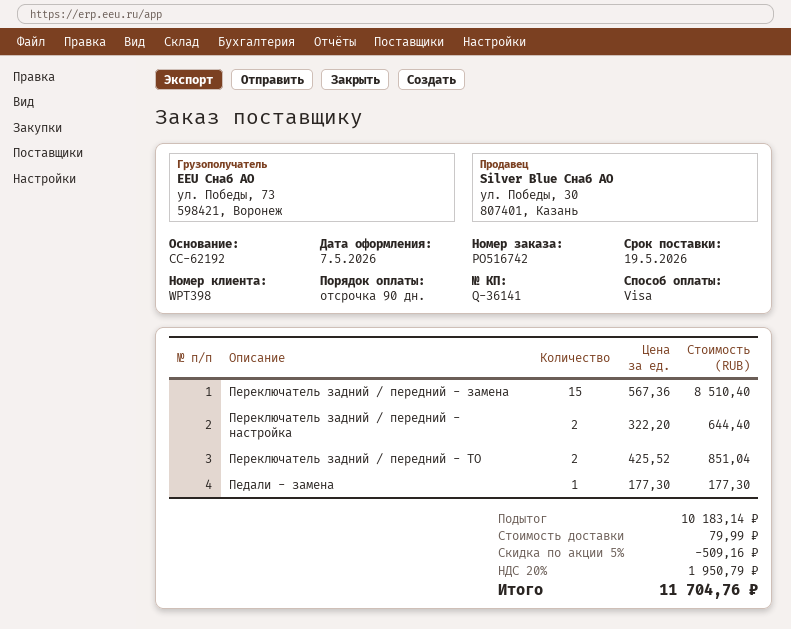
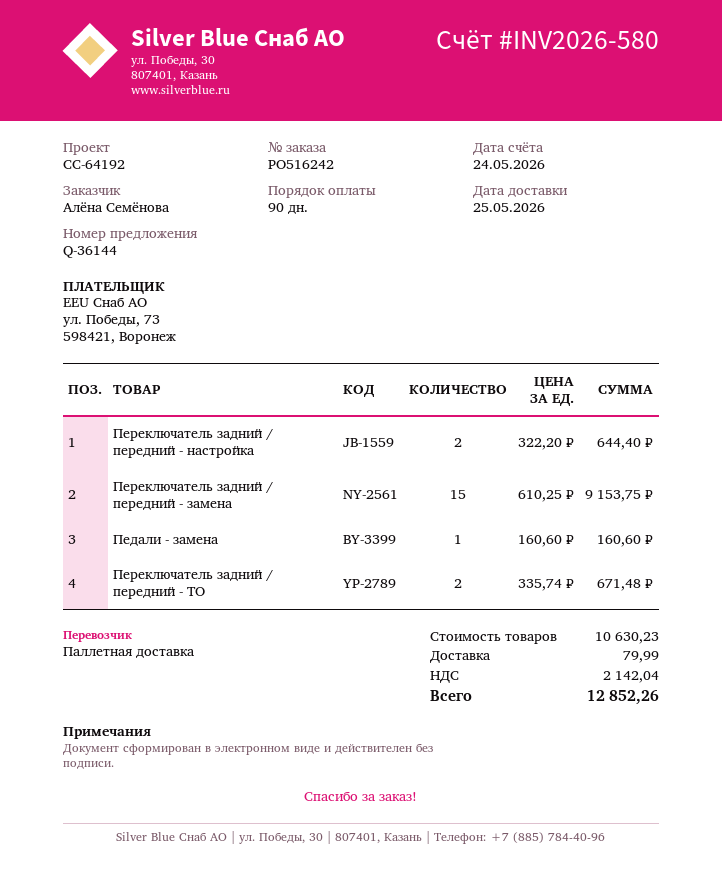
quote number: Q-36141 -> Q-36144
order number: PO516742 -> PO516242
delivery date: 2026-05-19 -> 2026-05-25
reference: CC-62192 -> CC-64192
Переключатель задний / передний - замена: 15 x 567.36 = 8510.40 -> 15 x 610.25 = 9153.75
Переключатель задний / передний - ТО: 2 x 425.52 = 851.04 -> 2 x 335.74 = 671.48
Педали - замена: 1 x 177.30 = 177.30 -> 1 x 160.60 = 160.60
subtotal: 10183.14 -> 10630.23
discount: 5% = 509.16 -> none
tax: 1950.79 -> 2142.04
total: 11704.76 -> 12852.26

